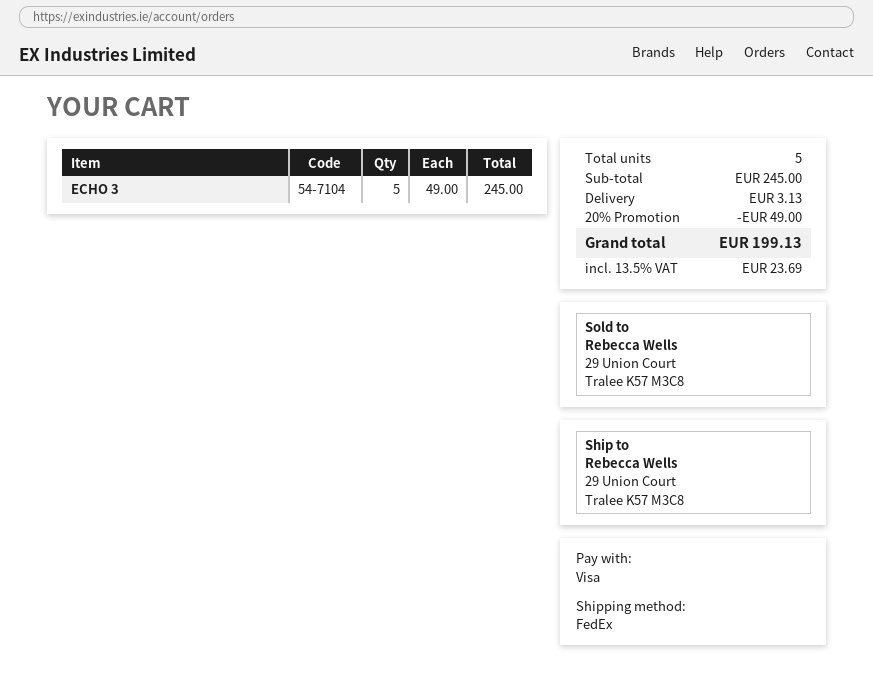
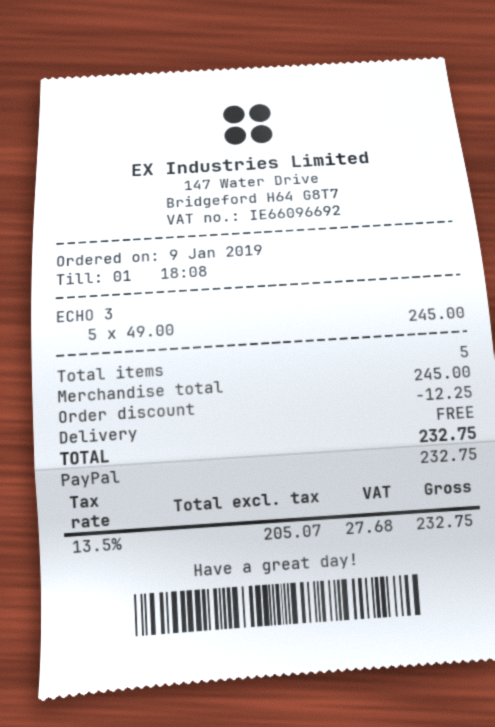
payment method: Visa -> PayPal
discount: 49.00 -> 12.25
shipping: 3.13 -> 0.00
tax: 13.5% = 23.69 -> 13.5% = 27.68
total: 199.13 -> 232.75

